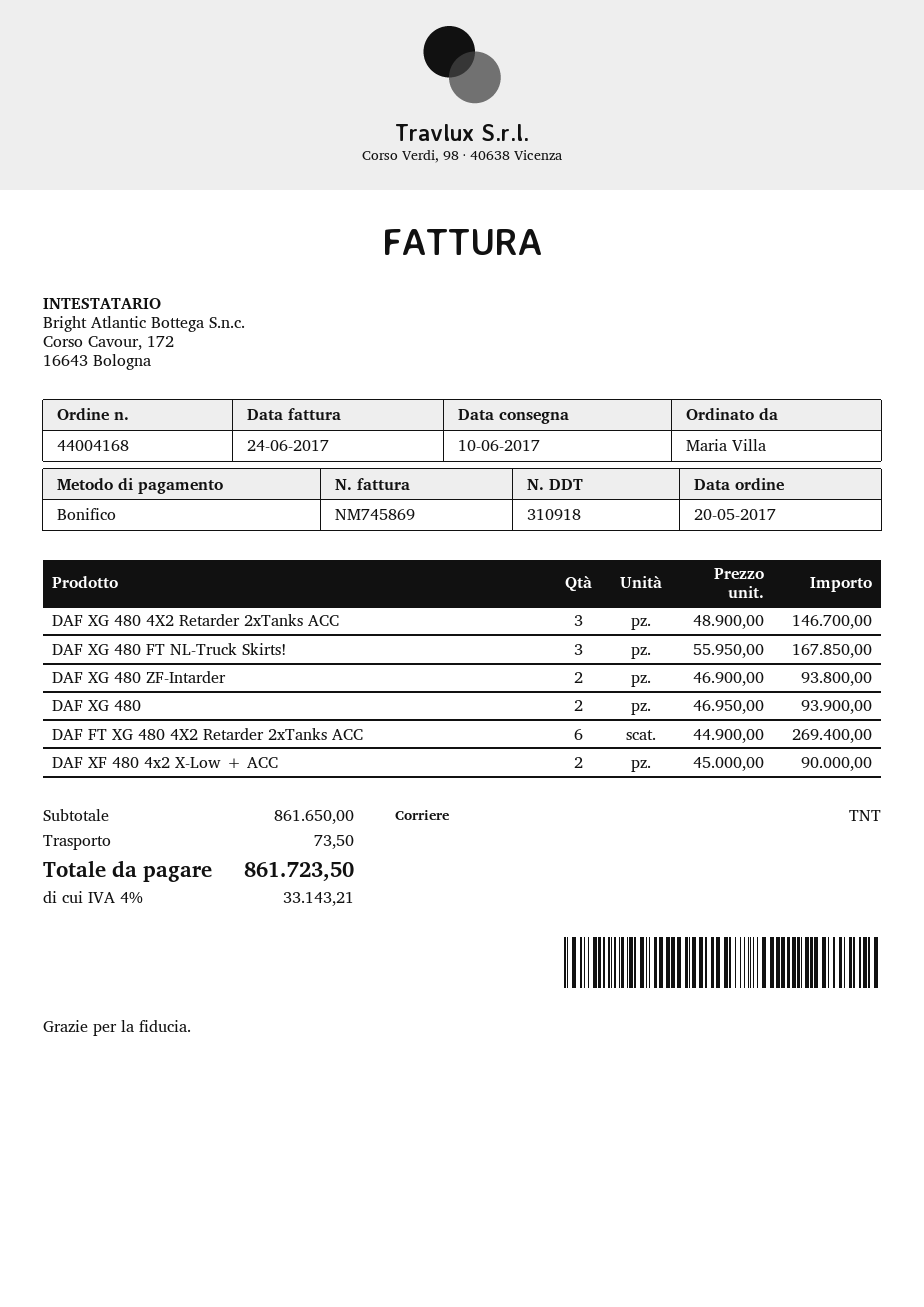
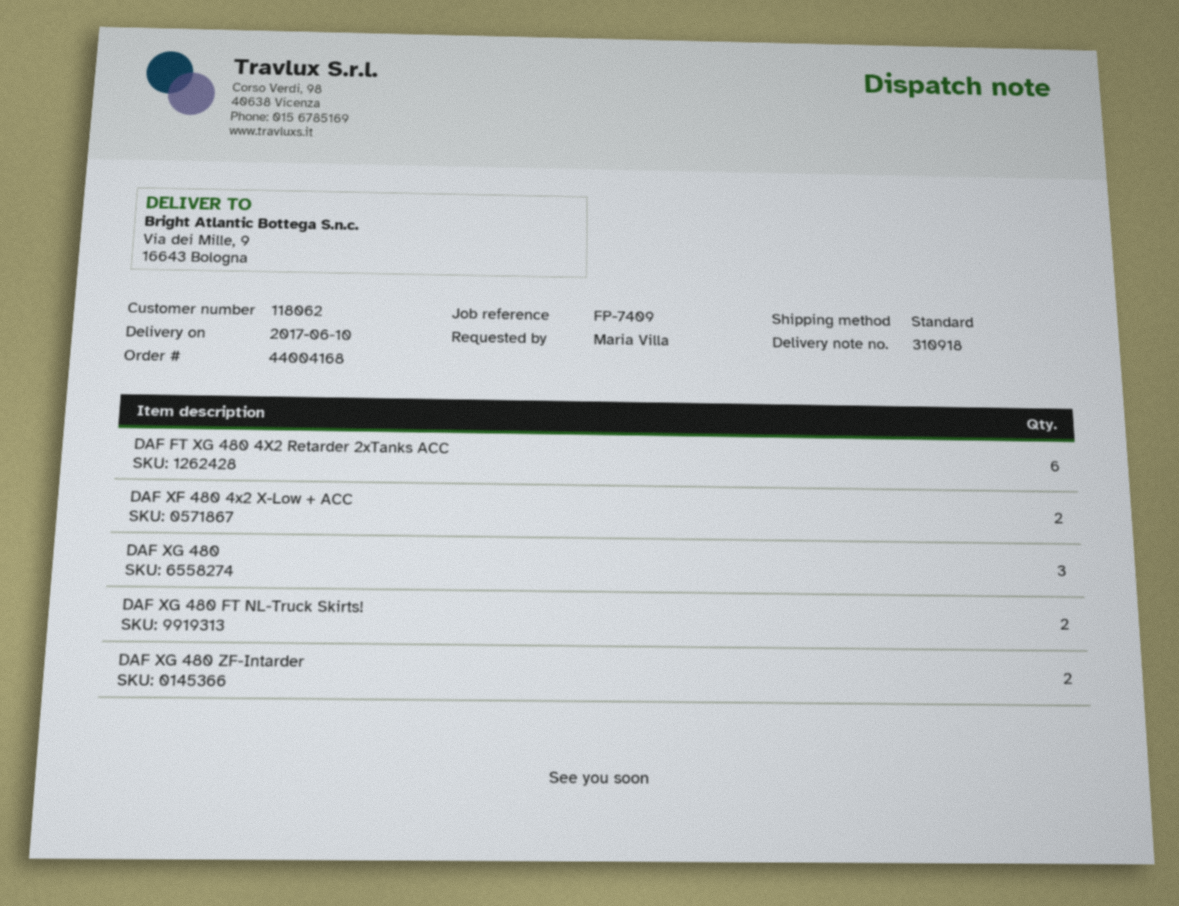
shipping method: TNT -> standard
DAF XG 480 4X2 Retarder 2xTanks ACC: 3 -> none
DAF XG 480 FT NL-Truck Skirts!: 3 -> 2
DAF XG 480: 2 -> 3

